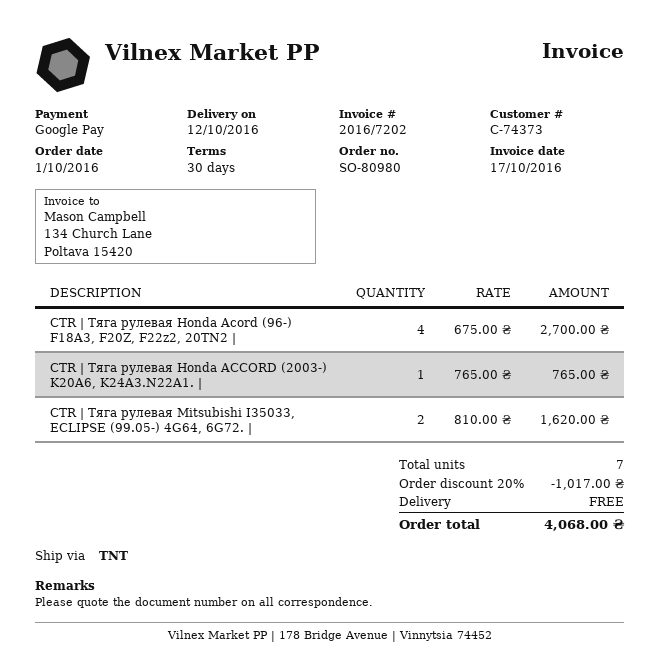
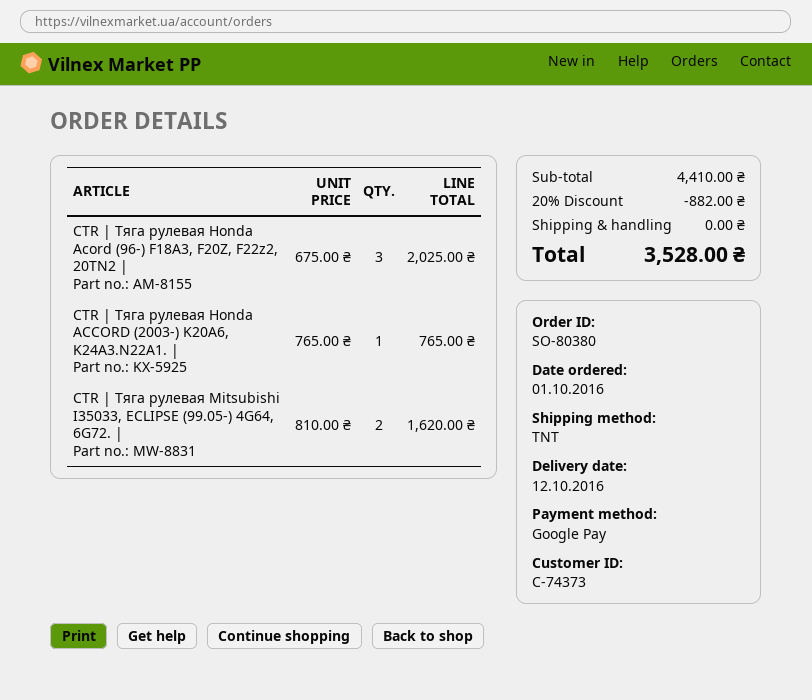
order number: SO-80980 -> SO-80380
CTR | Тяга рулевая Honda Acord (96-) F18A3, F20Z, F22z2, 20TN2 |: 4 x 675.00 = 2700.00 -> 3 x 675.00 = 2025.00
discount: 20% = 1017.00 -> 20% = 882.00
total: 4068.00 -> 3528.00

